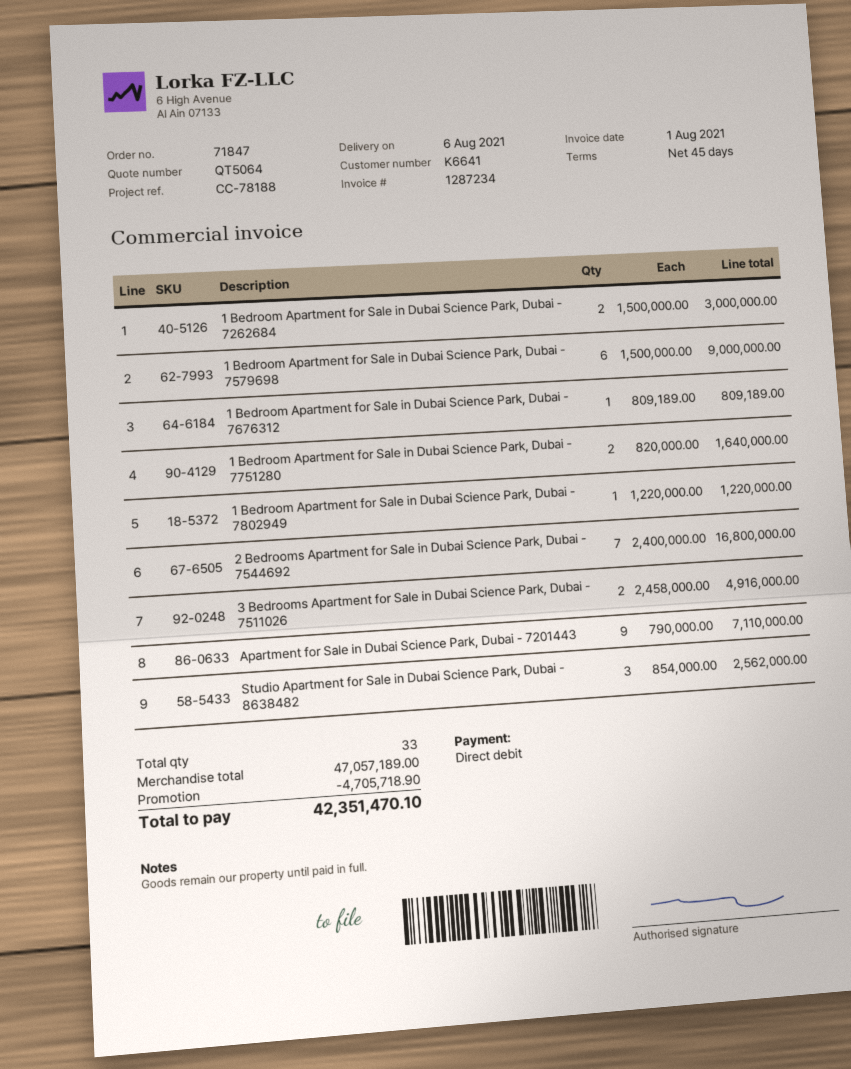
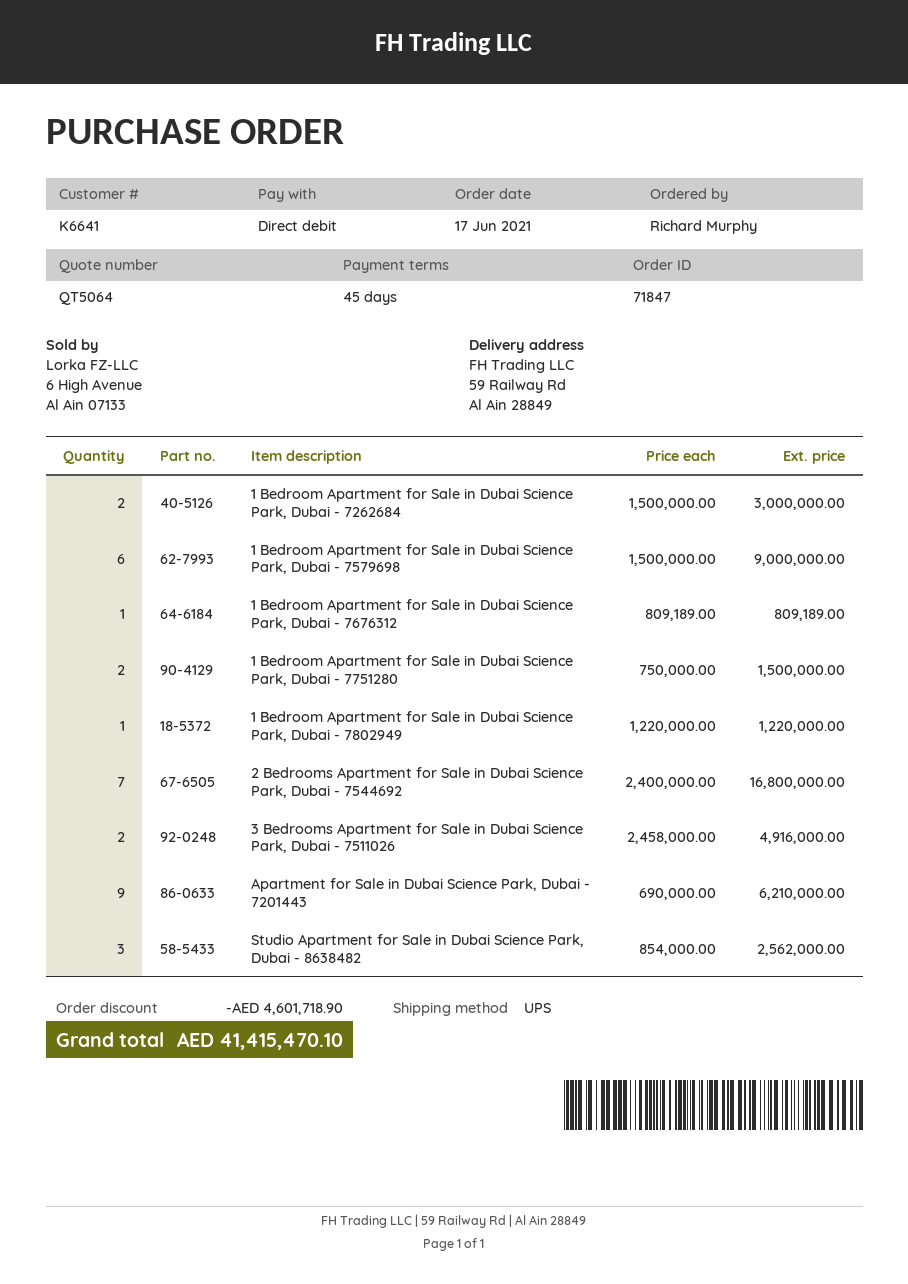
1 Bedroom Apartment for Sale in Dubai Science Park, Dubai - 7751280: 2 x 820000.00 = 1640000.00 -> 2 x 750000.00 = 1500000.00
Apartment for Sale in Dubai Science Park, Dubai - 7201443: 9 x 790000.00 = 7110000.00 -> 9 x 690000.00 = 6210000.00
discount: 4705718.90 -> 4601718.90
total: 42351470.10 -> 41415470.10

